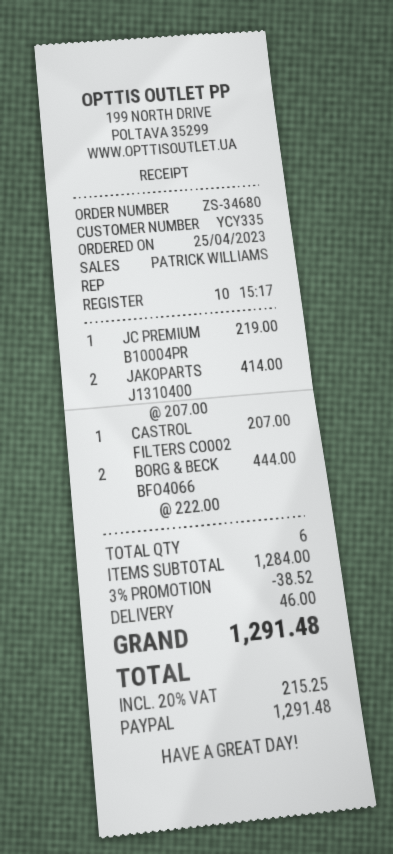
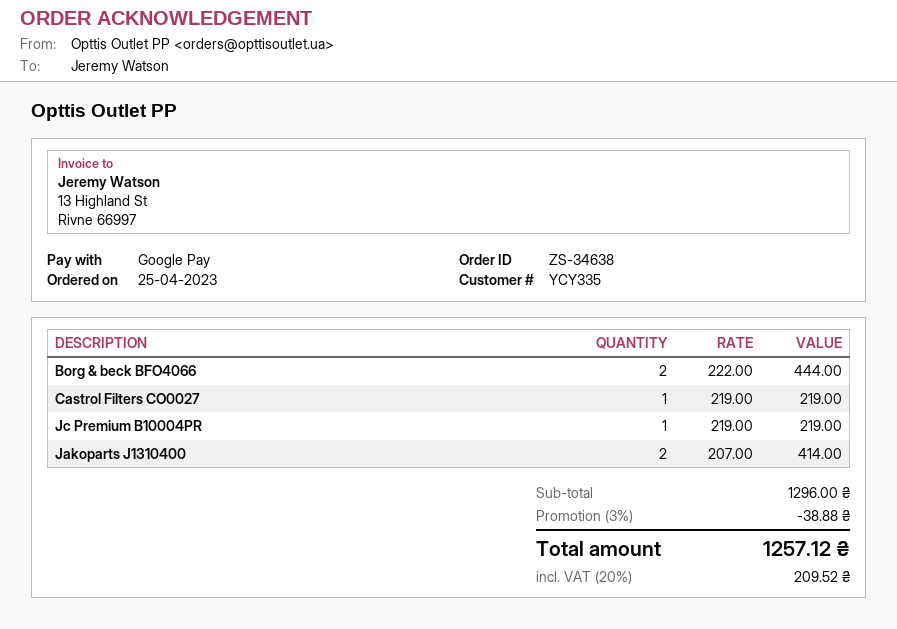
order number: ZS-34680 -> ZS-34638
payment method: PayPal -> Google Pay
CASTROL FILTERS CO002: 1 x 207.00 = 207.00 -> 1 x 219.00 = 219.00
subtotal: 1284.00 -> 1296.00
discount: 3% = 38.52 -> 3% = 38.88
shipping: 46.00 -> none
tax: 20% = 215.25 -> 20% = 209.52
total: 1291.48 -> 1257.12

